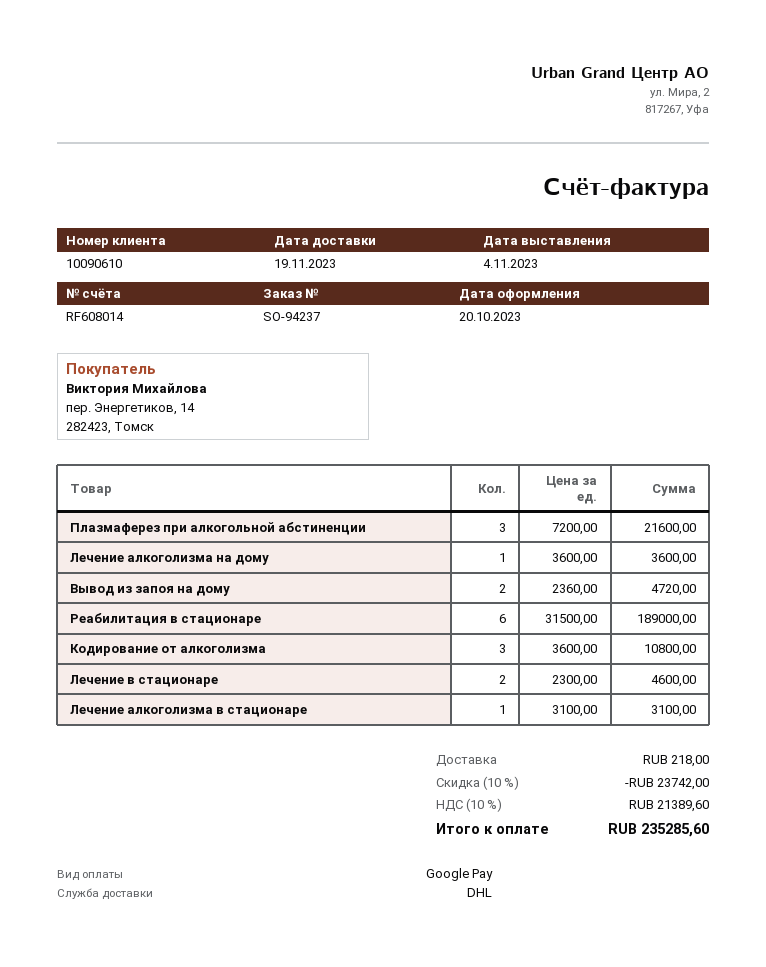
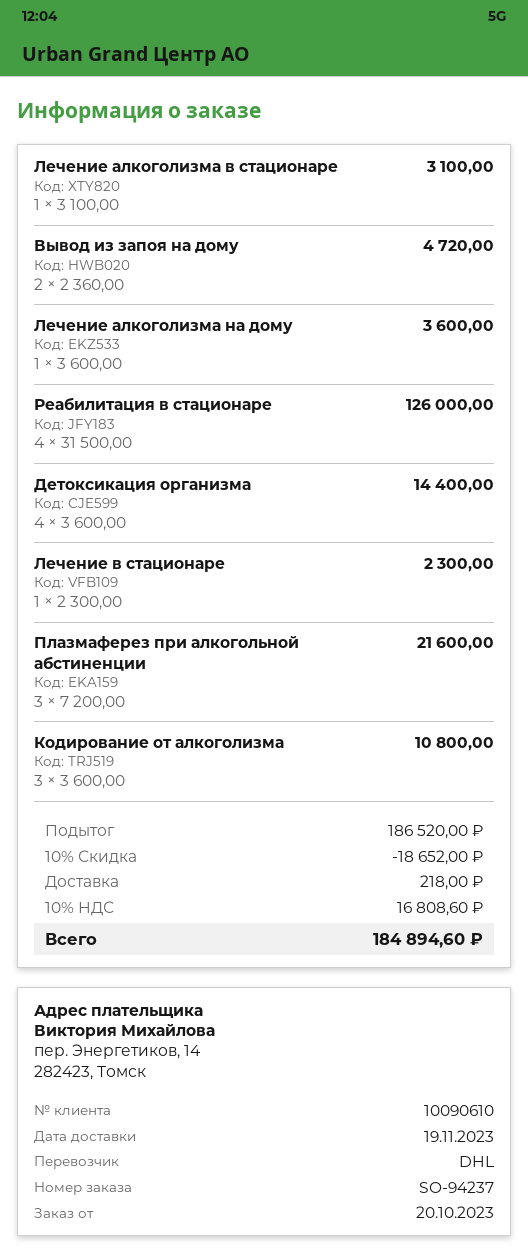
Реабилитация в стационаре: 6 x 31500.00 = 189000.00 -> 4 x 31500.00 = 126000.00
Лечение в стационаре: 2 x 2300.00 = 4600.00 -> 1 x 2300.00 = 2300.00
Детоксикация организма: none -> 4 x 3600.00 = 14400.00
discount: 10% = 23742.00 -> 10% = 18652.00
tax: 10% = 21389.60 -> 10% = 16808.60
total: 235285.60 -> 184894.60

